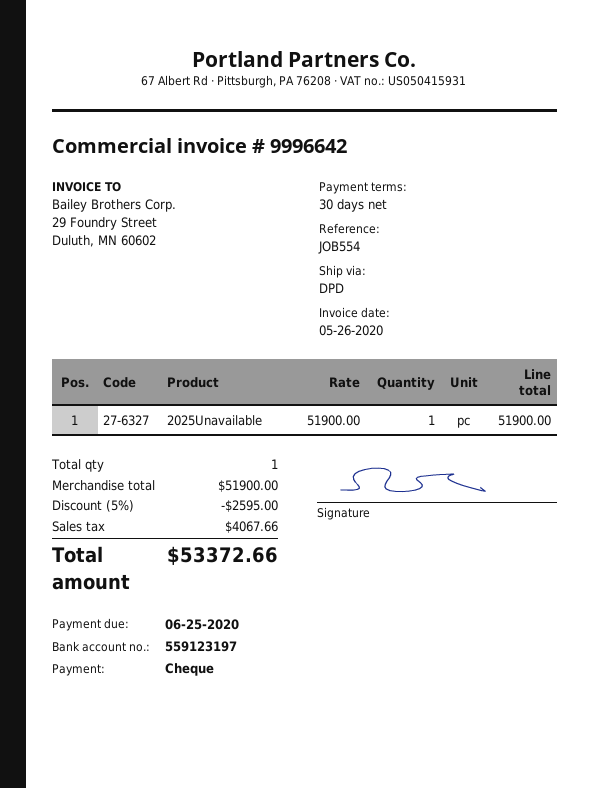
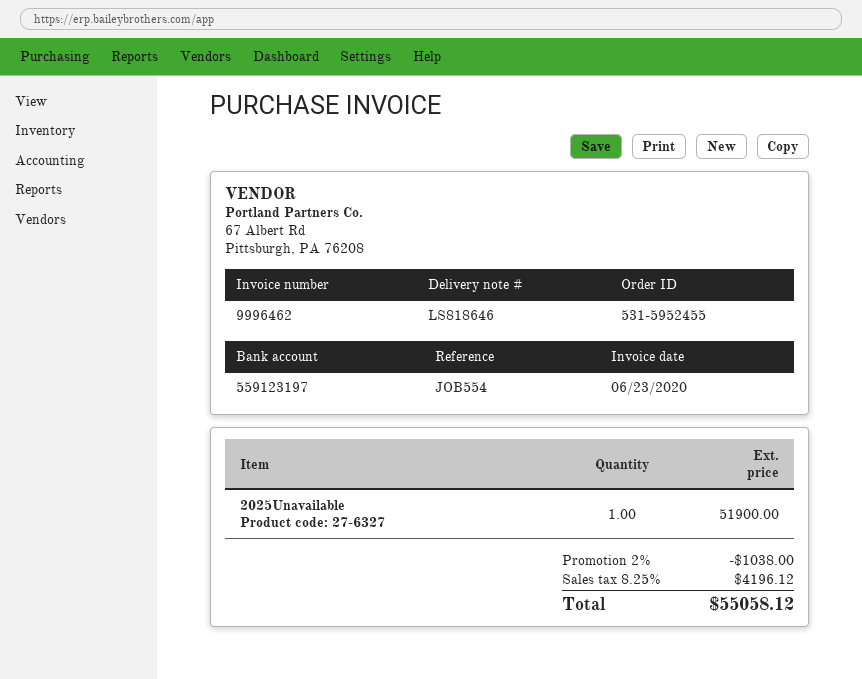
invoice number: 9996642 -> 9996462
invoice date: 2020-05-26 -> 2020-06-23
discount: 5% = 2595.00 -> 2% = 1038.00
tax: 4067.66 -> 4196.12
total: 53372.66 -> 55058.12

